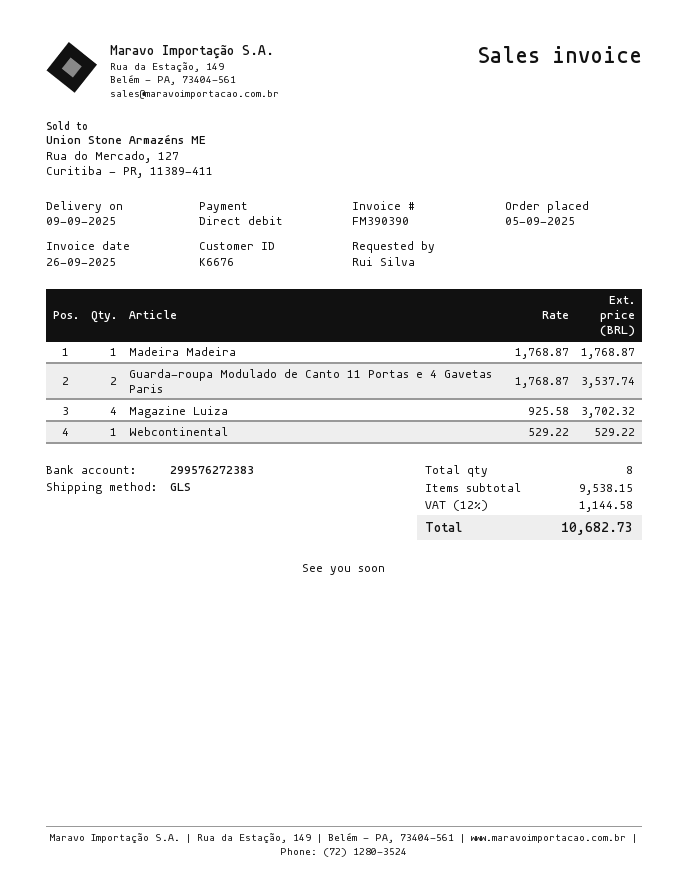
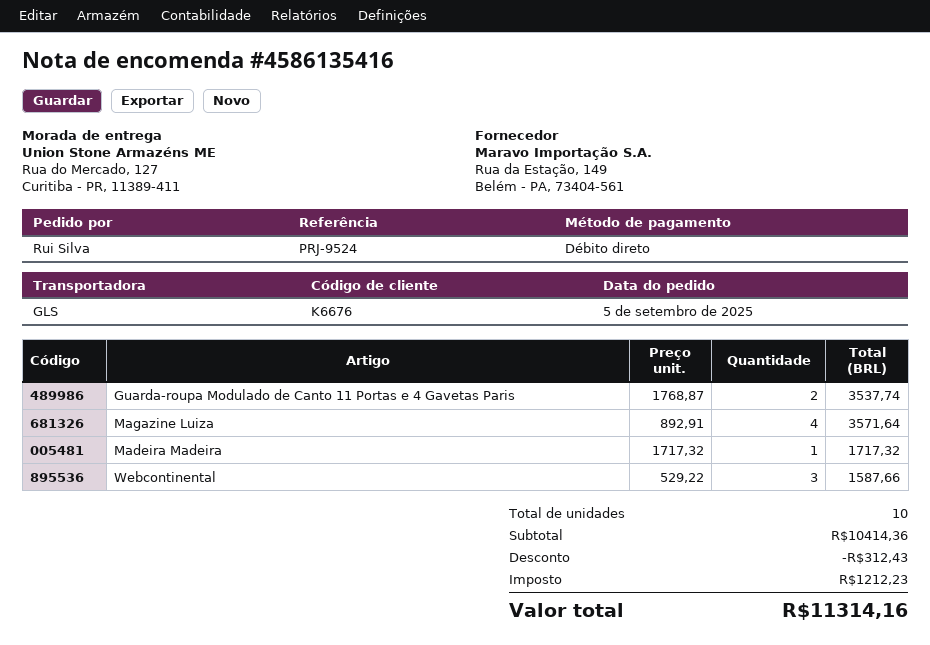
Madeira Madeira: 1 x 1768.87 = 1768.87 -> 1 x 1717.32 = 1717.32
Magazine Luiza: 4 x 925.58 = 3702.32 -> 4 x 892.91 = 3571.64
Webcontinental: 1 x 529.22 = 529.22 -> 3 x 529.22 = 1587.66
total quantity: 8 -> 10
subtotal: 9538.15 -> 10414.36
discount: none -> 312.43
tax: 1144.58 -> 1212.23
total: 10682.73 -> 11314.16

